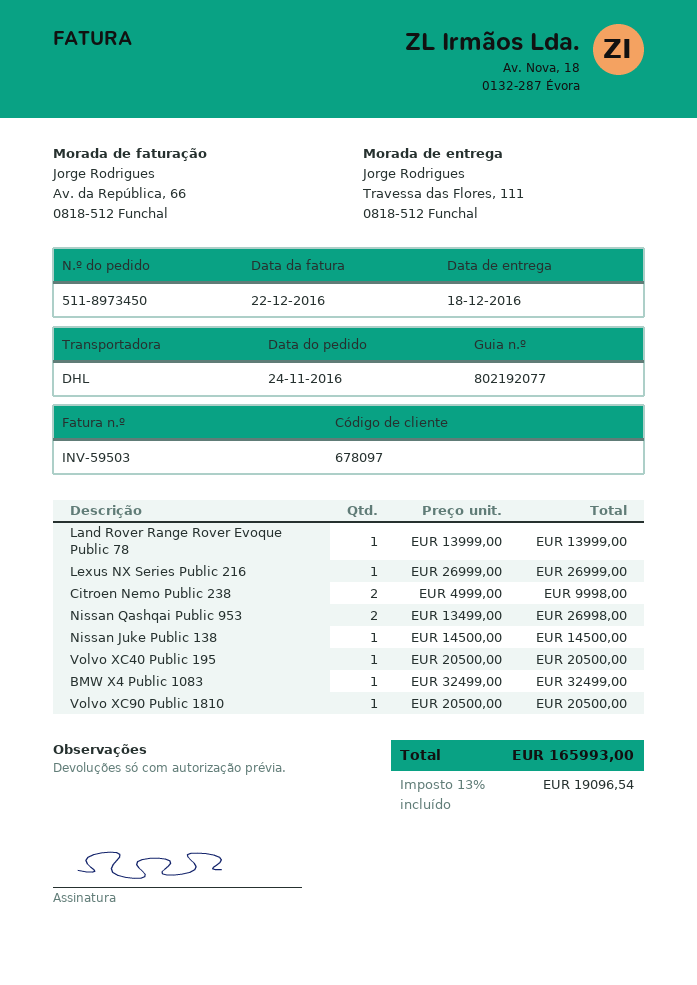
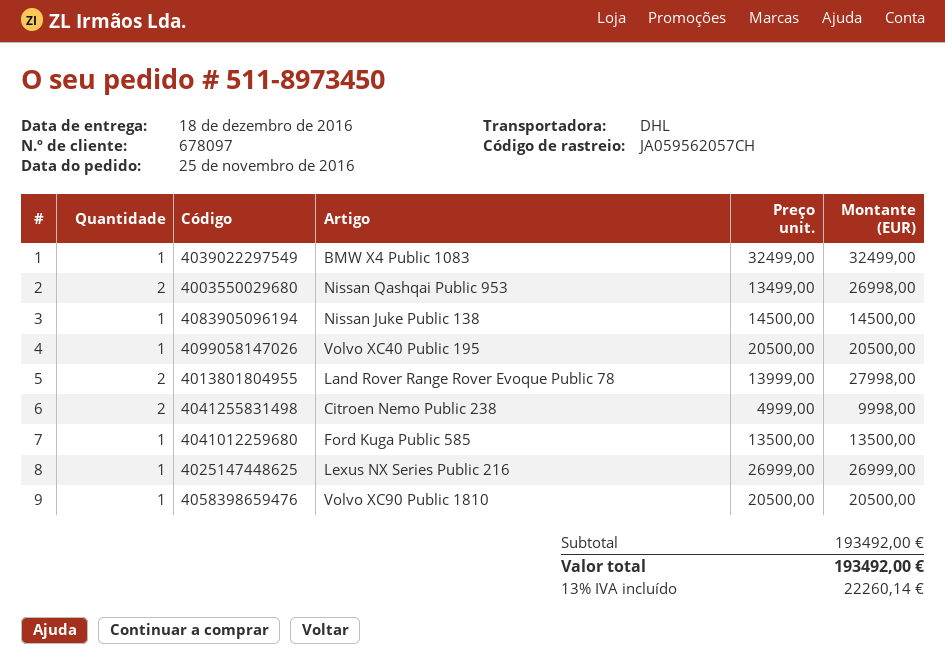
order date: 2016-11-24 -> 2016-11-25
Land Rover Range Rover Evoque Public 78: 1 x 13999.00 = 13999.00 -> 2 x 13999.00 = 27998.00
Ford Kuga Public 585: none -> 1 x 13500.00 = 13500.00
tax: 13% = 19096.54 -> 13% = 22260.14
total: 165993.00 -> 193492.00

